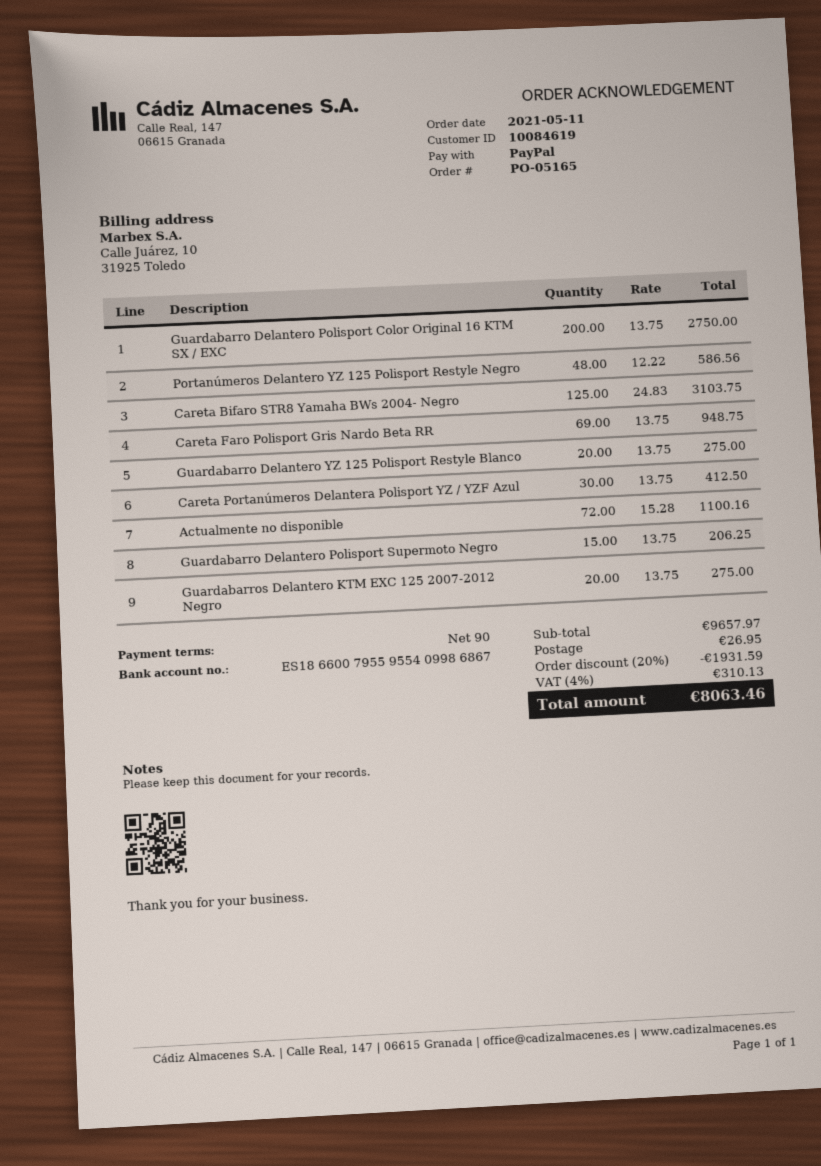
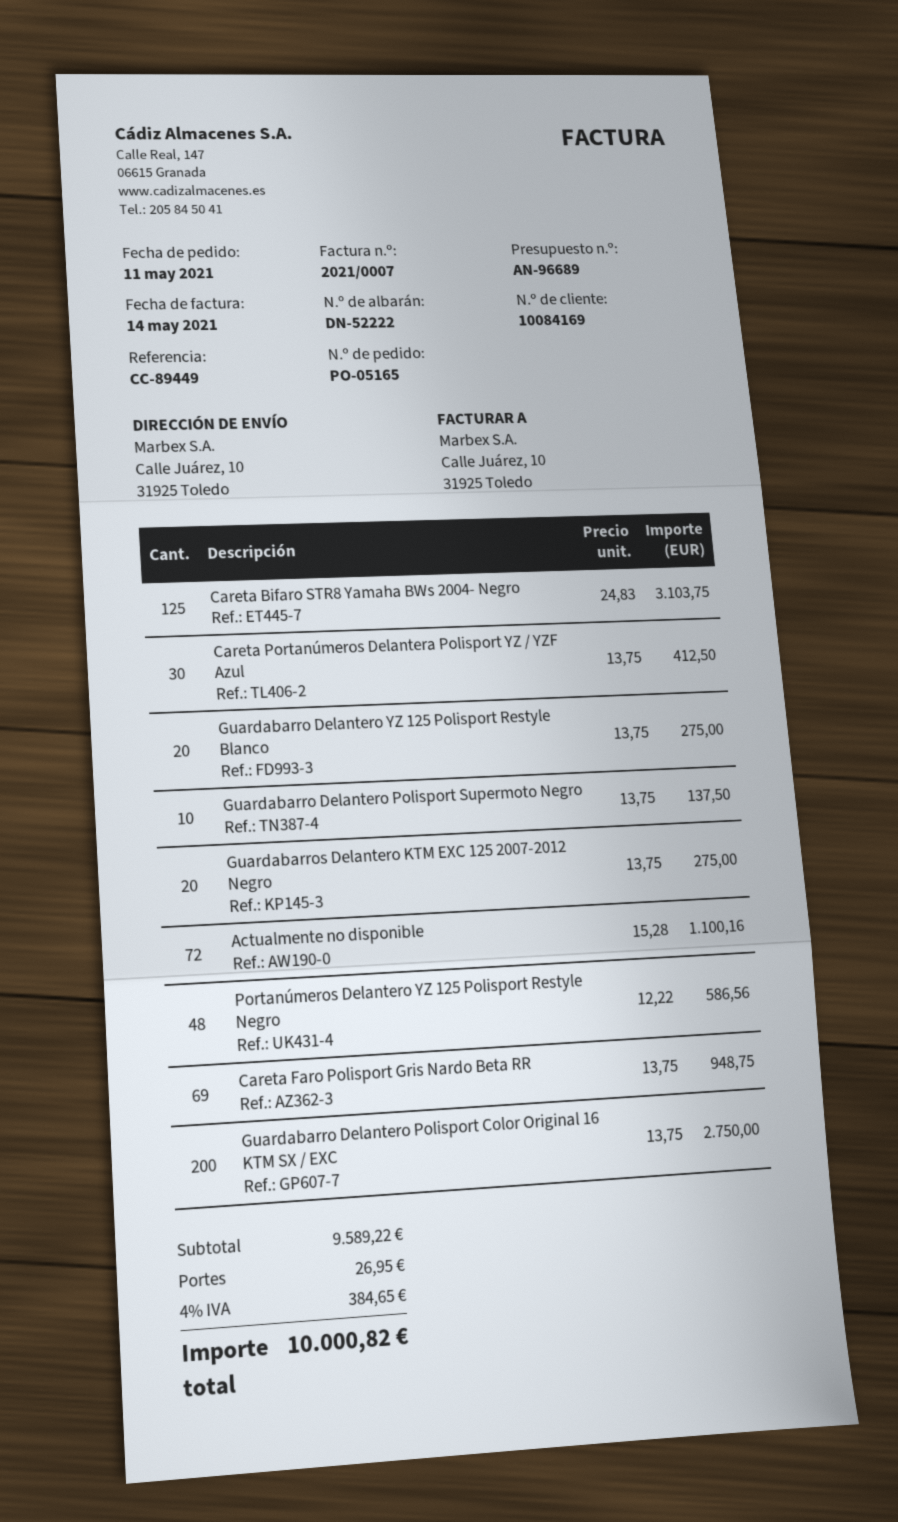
customer number: 10084619 -> 10084169
Guardabarro Delantero Polisport Supermoto Negro: 15 x 13.75 = 206.25 -> 10 x 13.75 = 137.50
subtotal: 9657.97 -> 9589.22
discount: 20% = 1931.59 -> none
tax: 4% = 310.13 -> 4% = 384.65
total: 8063.46 -> 10000.82

